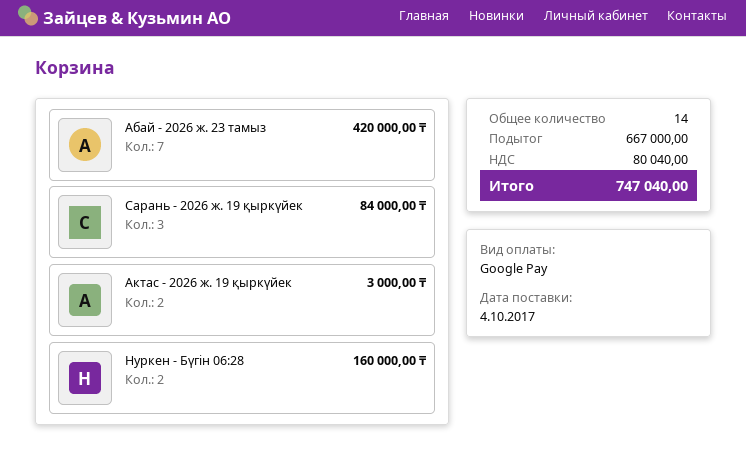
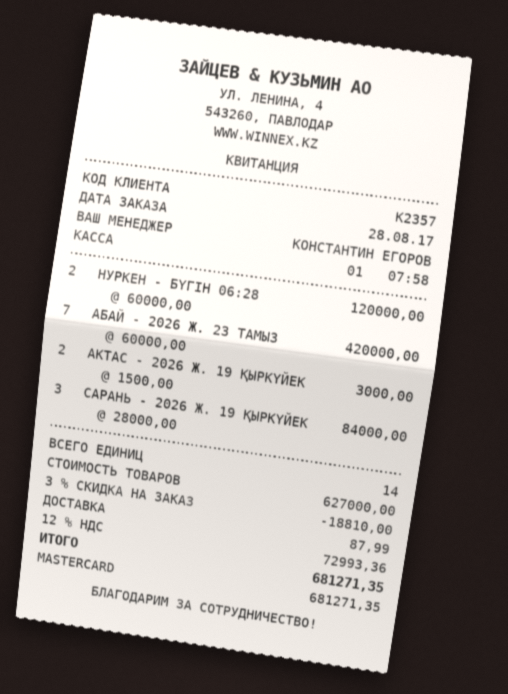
payment method: Google Pay -> Mastercard
Нуркен - Бүгін 06:28: 2 for 160000.00 -> 2 for 120000.00
subtotal: 667000.00 -> 627000.00
discount: none -> 3% = 18810.00
shipping: none -> 87.99
tax: 80040.00 -> 72993.36
total: 747040.00 -> 681271.35

